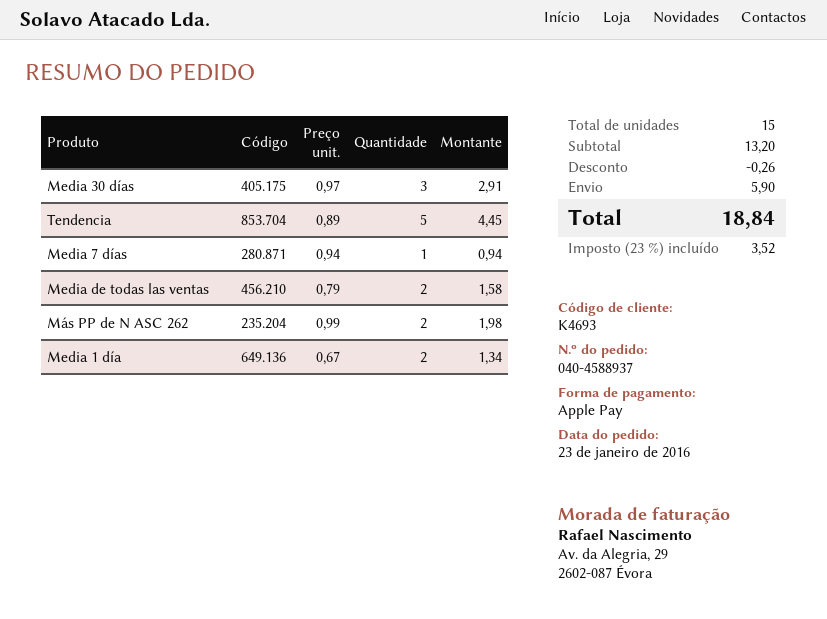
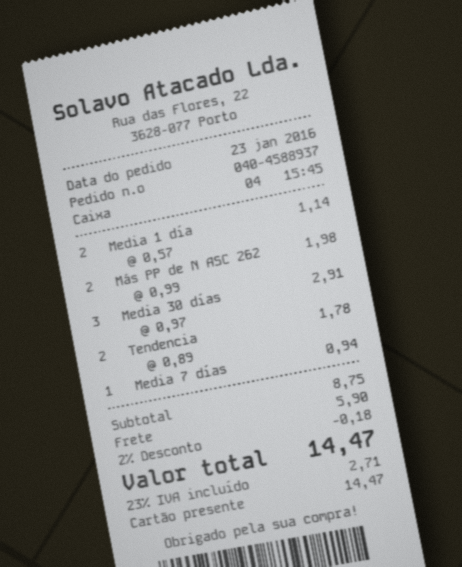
payment method: Apple Pay -> gift card
Tendencia: 5 x 0.89 = 4.45 -> 2 x 0.89 = 1.78
Media de todas las ventas: 2 x 0.79 = 1.58 -> none
Media 1 día: 2 x 0.67 = 1.34 -> 2 x 0.57 = 1.14
subtotal: 13.20 -> 8.75
discount: 0.26 -> 0.18
tax: 23% = 3.52 -> 23% = 2.71
total: 18.84 -> 14.47

